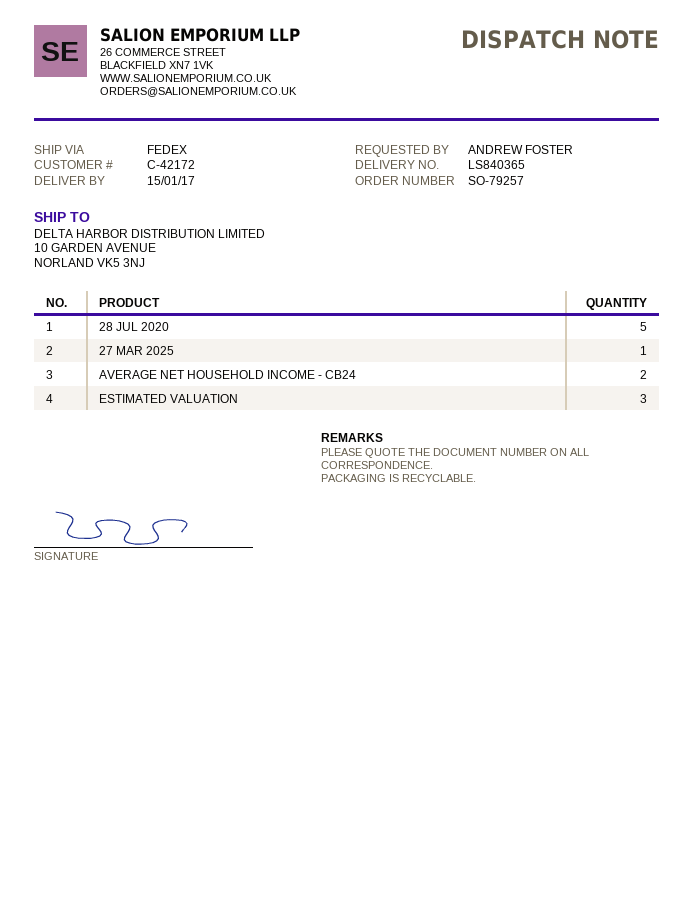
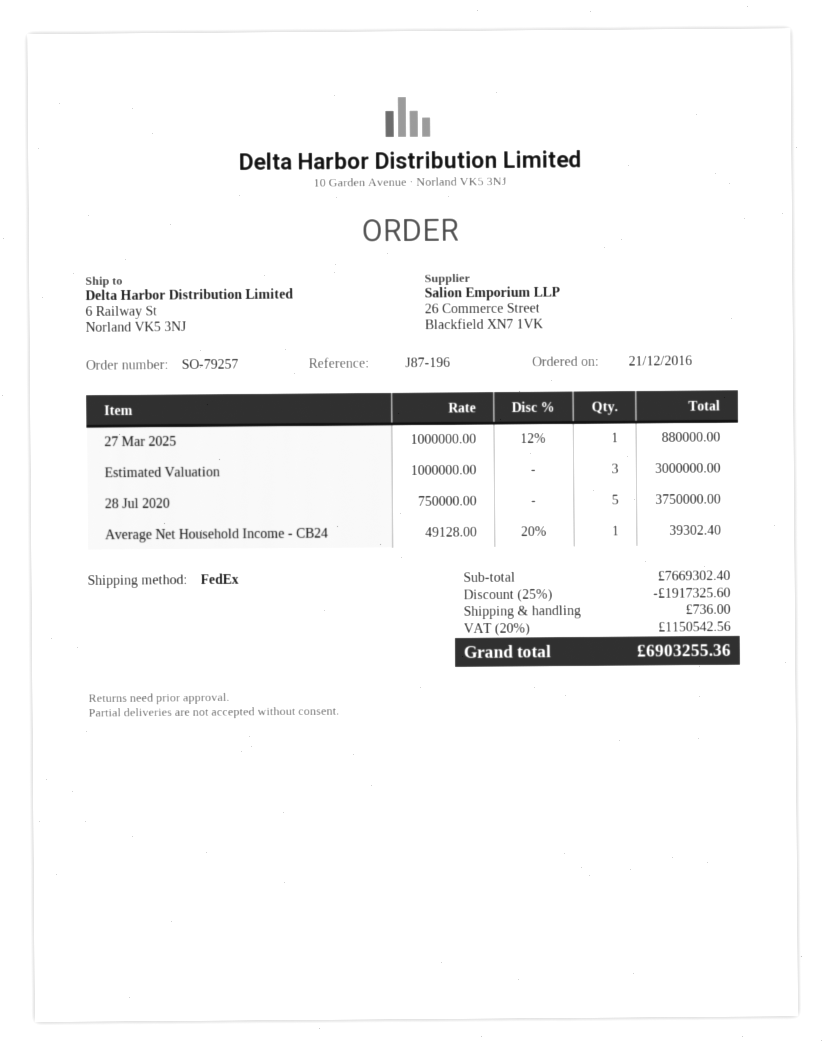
ship to: 10 GARDEN AVENUE, NORLAND VK5 3NJ -> 6 Railway St, Norland VK5 3NJ
AVERAGE NET HOUSEHOLD INCOME - CB24: 2 -> 1

